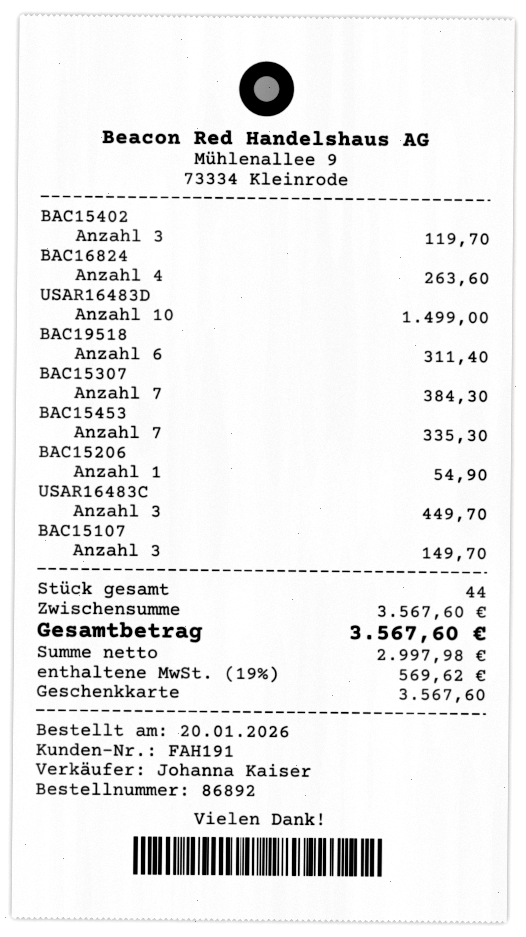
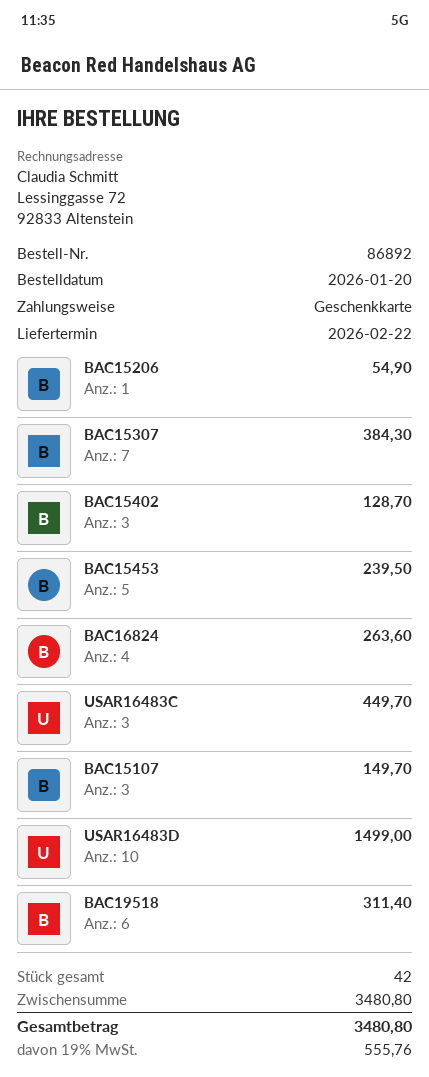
BAC15402: 3 for 119.70 -> 3 for 128.70
BAC15453: 7 for 335.30 -> 5 for 239.50
total quantity: 44 -> 42
subtotal: 3567.60 -> 3480.80
tax: 19% = 569.62 -> 19% = 555.76
total: 3567.60 -> 3480.80

